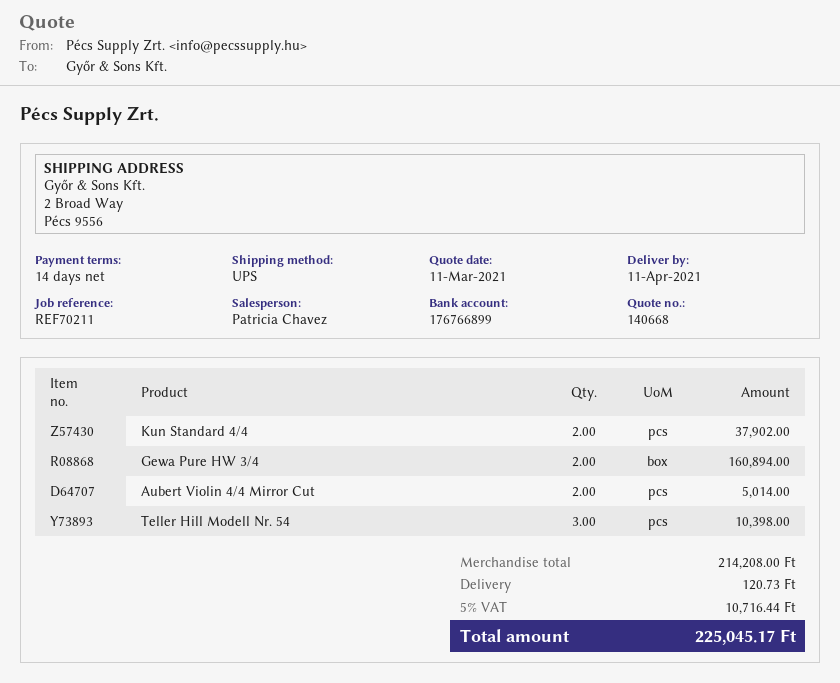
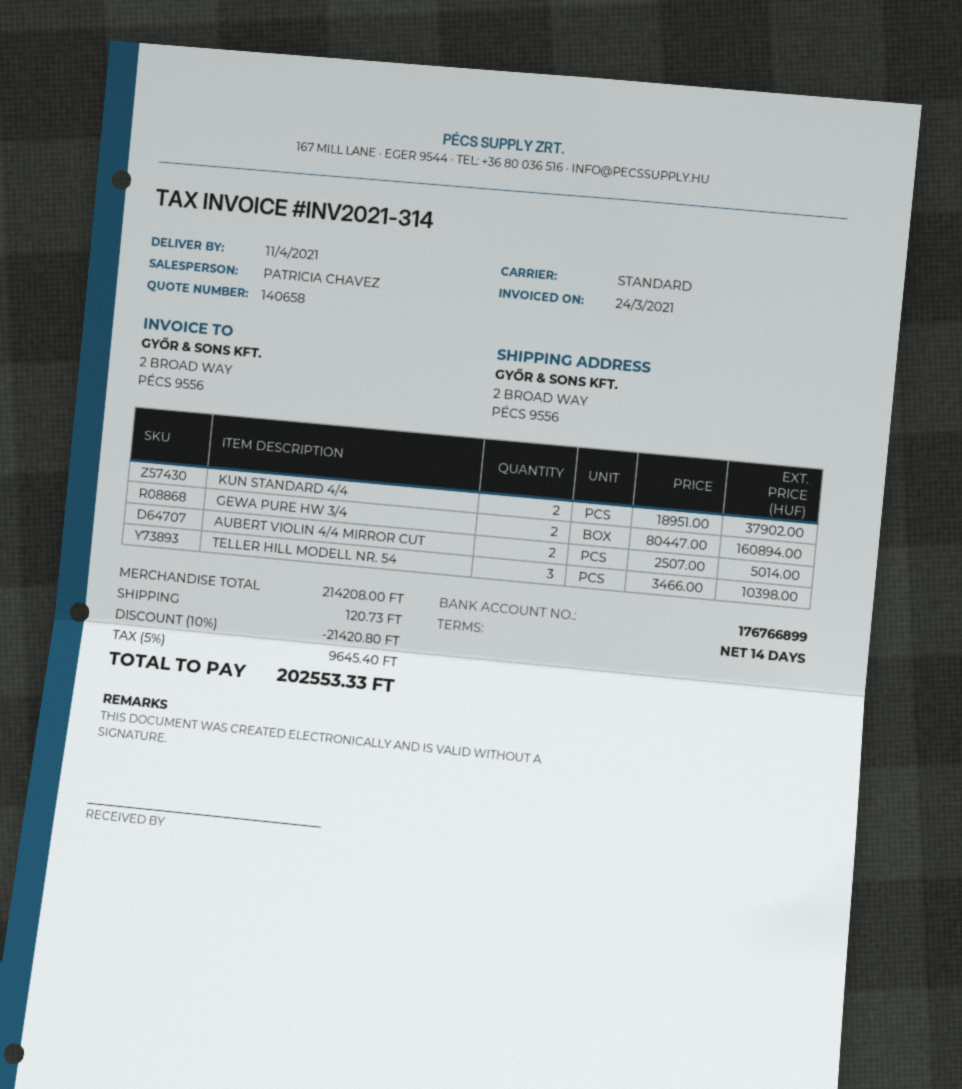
quote number: 140668 -> 140658
shipping method: UPS -> standard
discount: none -> 10% = 21420.80
tax: 5% = 10716.44 -> 5% = 9645.40
total: 225045.17 -> 202553.33

